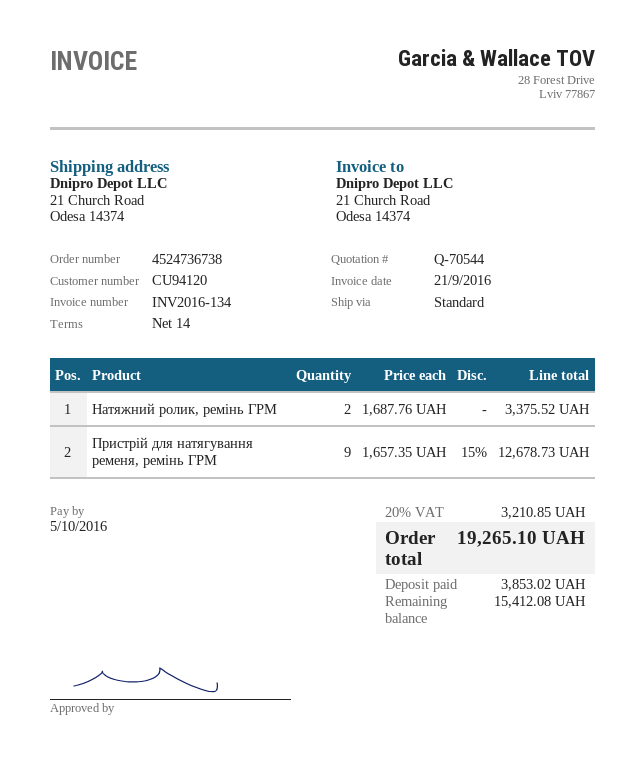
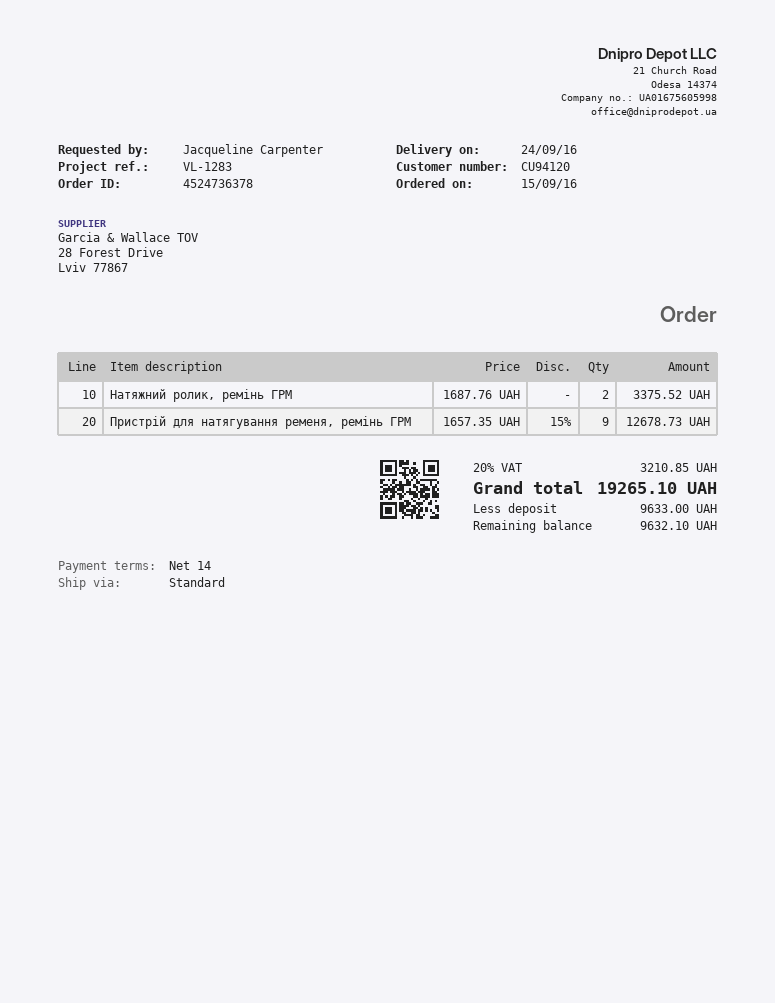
order number: 4524736738 -> 4524736378
deposit: 3853.02 -> 9633.00
balance: 15412.08 -> 9632.10

